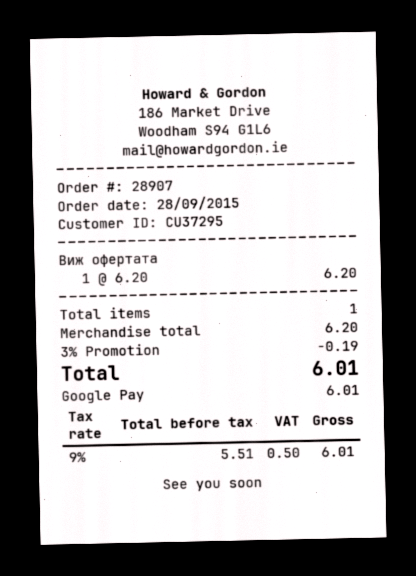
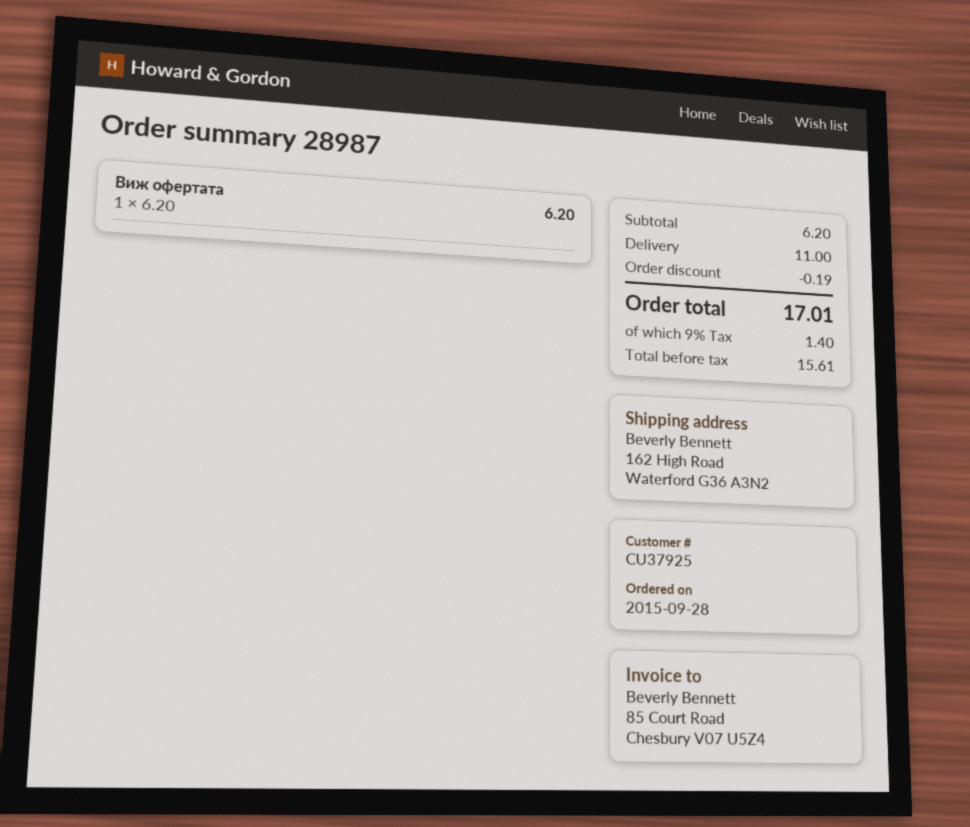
order number: 28907 -> 28987
customer number: CU37295 -> CU37925
shipping: none -> 11.00
net: 5.51 -> 15.61
tax: 9% = 0.50 -> 9% = 1.40
total: 6.01 -> 17.01

